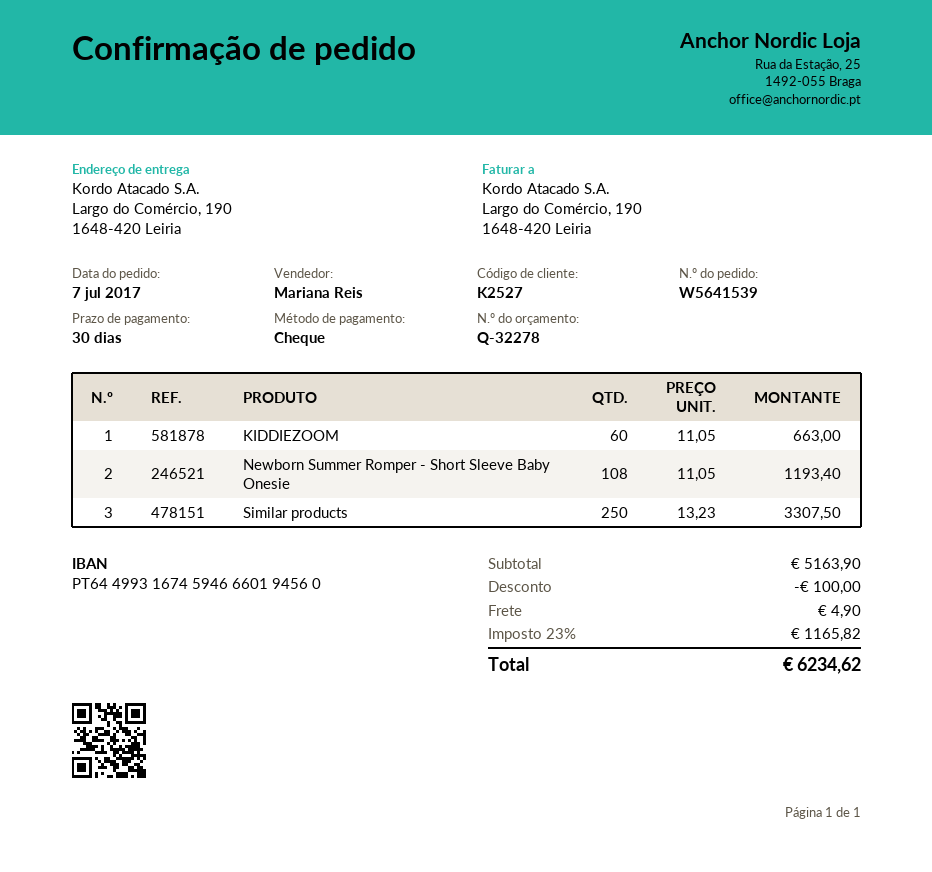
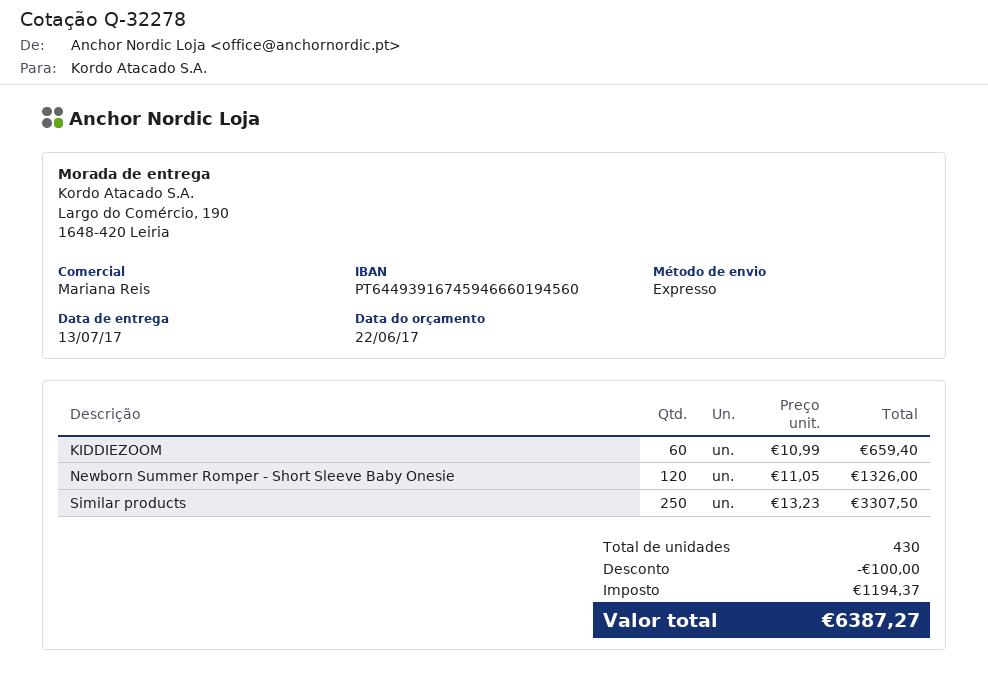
bank account: PT64499316745946660194560 -> PT64493916745946660194560
KIDDIEZOOM: 60 x 11.05 = 663.00 -> 60 x 10.99 = 659.40
Newborn Summer Romper - Short Sleeve Baby Onesie: 108 x 11.05 = 1193.40 -> 120 x 11.05 = 1326.00
shipping: 4.90 -> none
tax: 1165.82 -> 1194.37
total: 6234.62 -> 6387.27

